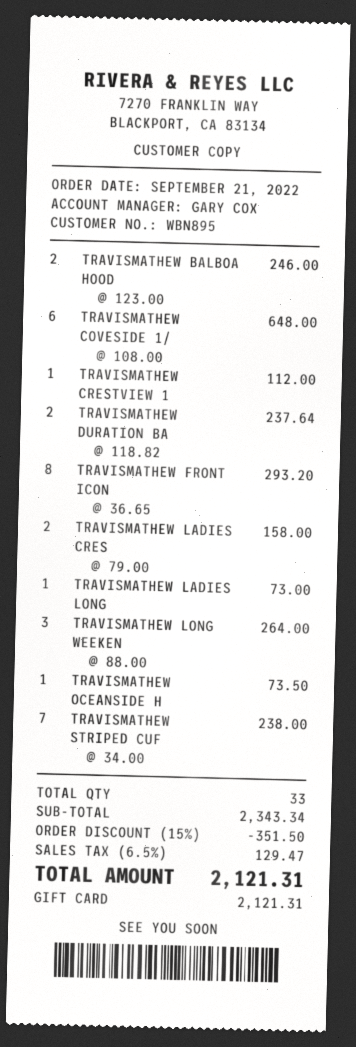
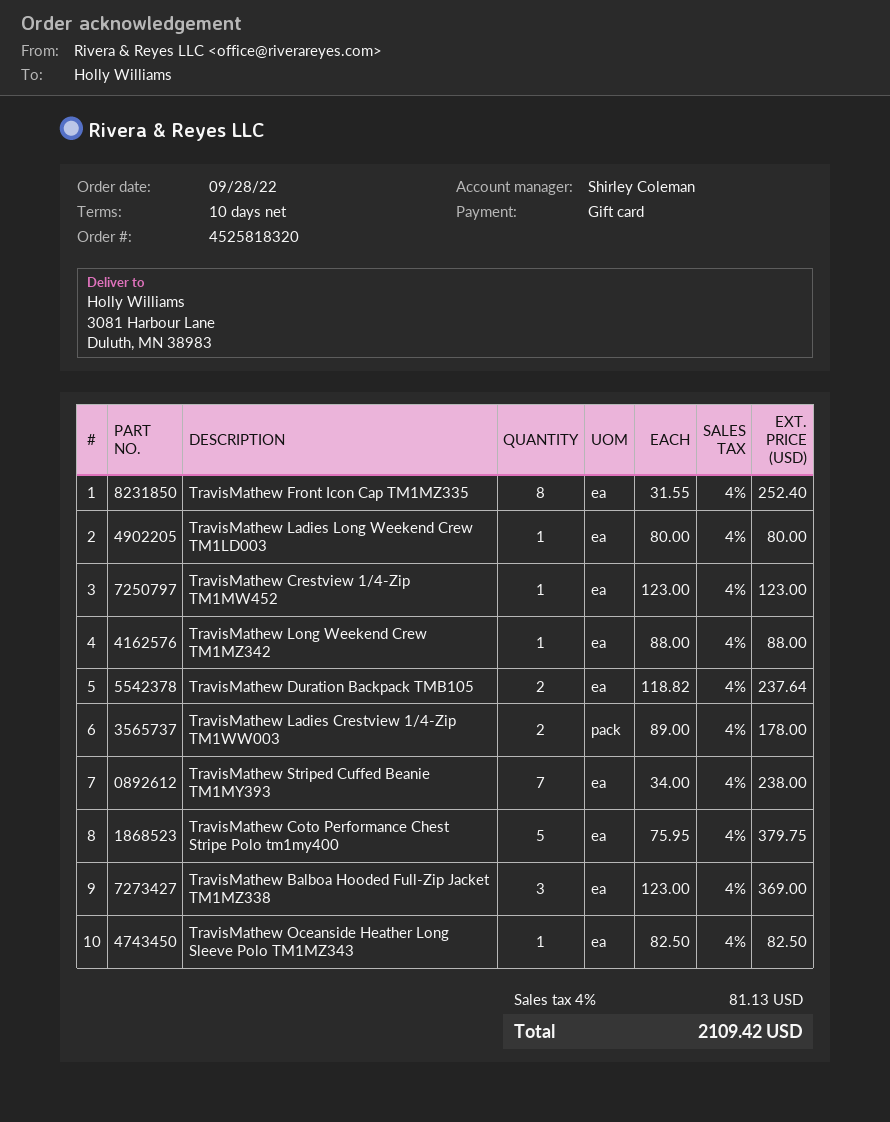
order date: 2022-09-21 -> 2022-09-28
sales rep: GARY COX -> Shirley Coleman
TRAVISMATHEW BALBOA HOOD: 2 x 123.00 = 246.00 -> 3 x 123.00 = 369.00
TRAVISMATHEW COVESIDE 1/: 6 x 108.00 = 648.00 -> none
TRAVISMATHEW CRESTVIEW 1: 1 x 112.00 = 112.00 -> 1 x 123.00 = 123.00
TRAVISMATHEW FRONT ICON: 8 x 36.65 = 293.20 -> 8 x 31.55 = 252.40
TRAVISMATHEW LADIES CRES: 2 x 79.00 = 158.00 -> 2 x 89.00 = 178.00
TRAVISMATHEW LADIES LONG: 1 x 73.00 = 73.00 -> 1 x 80.00 = 80.00
TRAVISMATHEW LONG WEEKEN: 3 x 88.00 = 264.00 -> 1 x 88.00 = 88.00
TRAVISMATHEW OCEANSIDE H: 1 x 73.50 = 73.50 -> 1 x 82.50 = 82.50
TravisMathew Coto Performance Chest Stripe Polo tm1my400: none -> 5 x 75.95 = 379.75
discount: 15% = 351.50 -> none
tax: 6.5% = 129.47 -> 4% = 81.13
total: 2121.31 -> 2109.42

